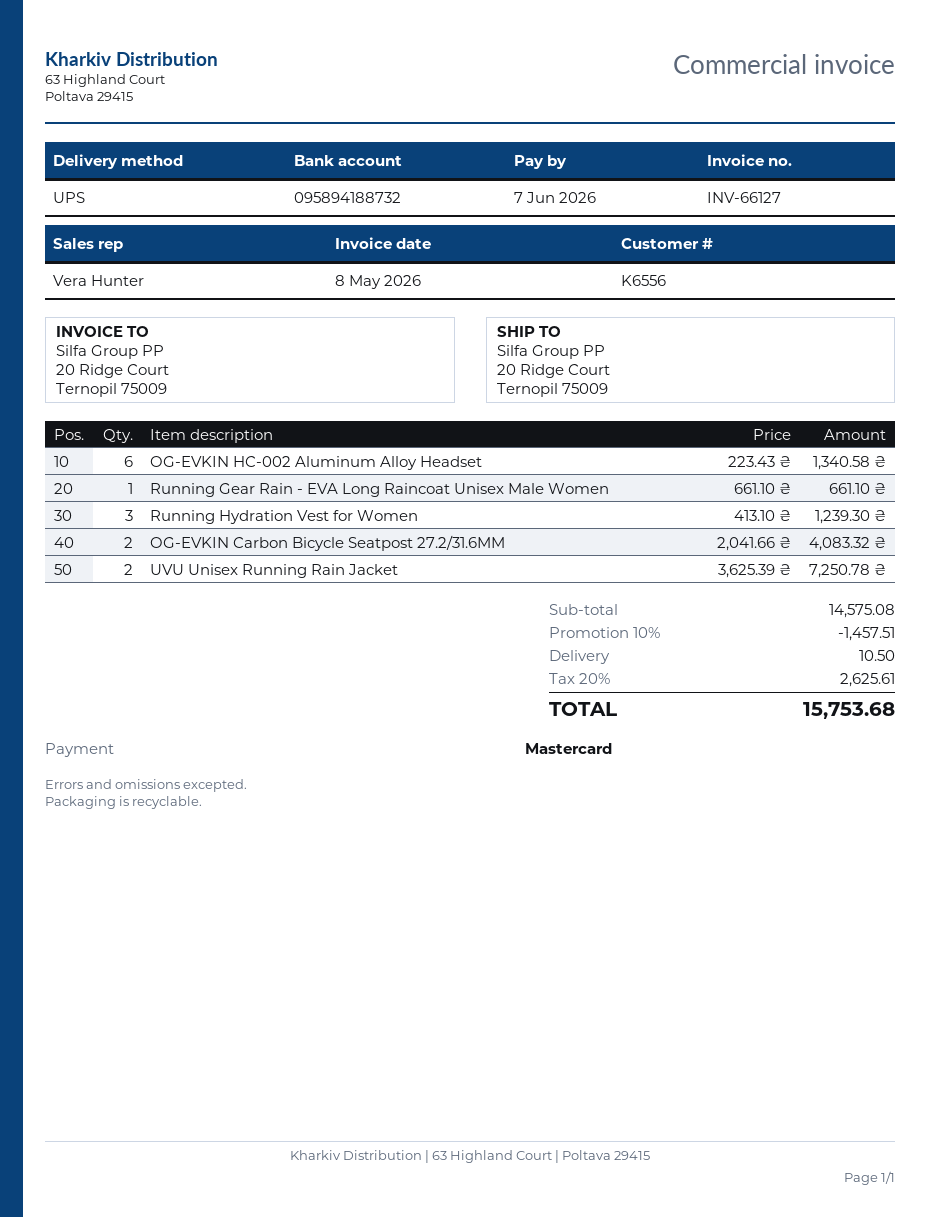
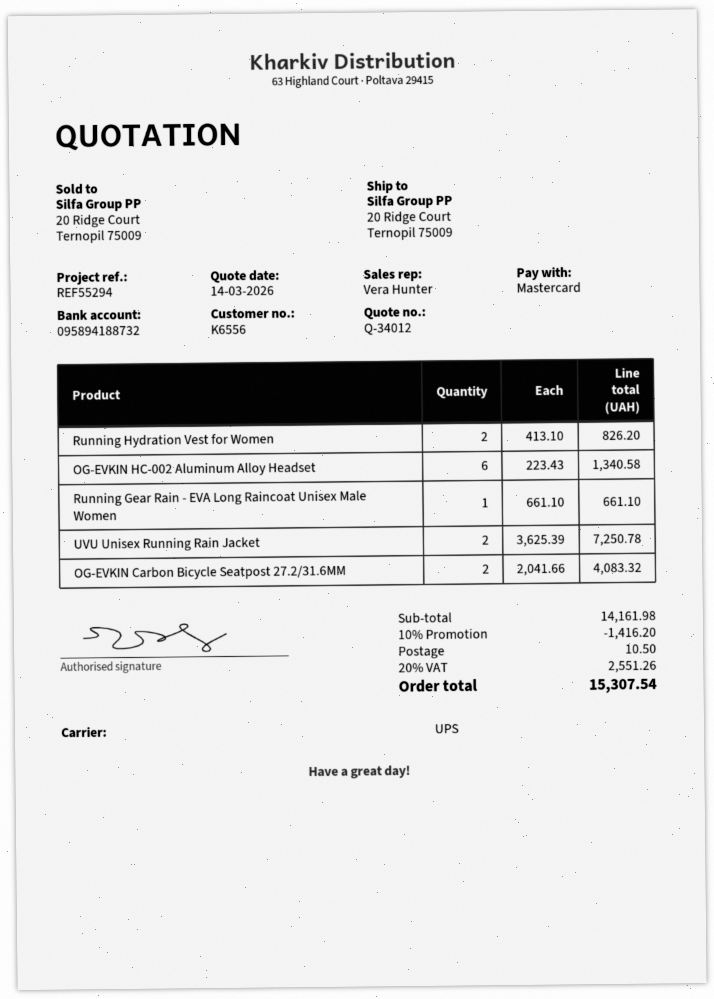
Running Hydration Vest for Women: 3 x 413.10 = 1239.30 -> 2 x 413.10 = 826.20
subtotal: 14575.08 -> 14161.98
discount: 10% = 1457.51 -> 10% = 1416.20
tax: 20% = 2625.61 -> 20% = 2551.26
total: 15753.68 -> 15307.54

